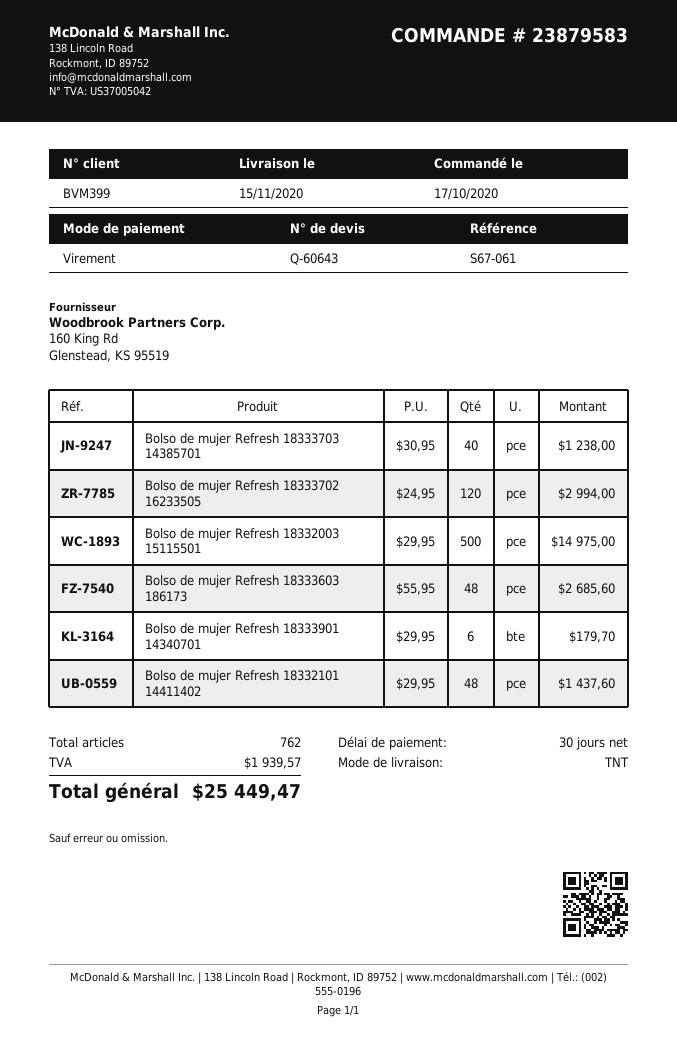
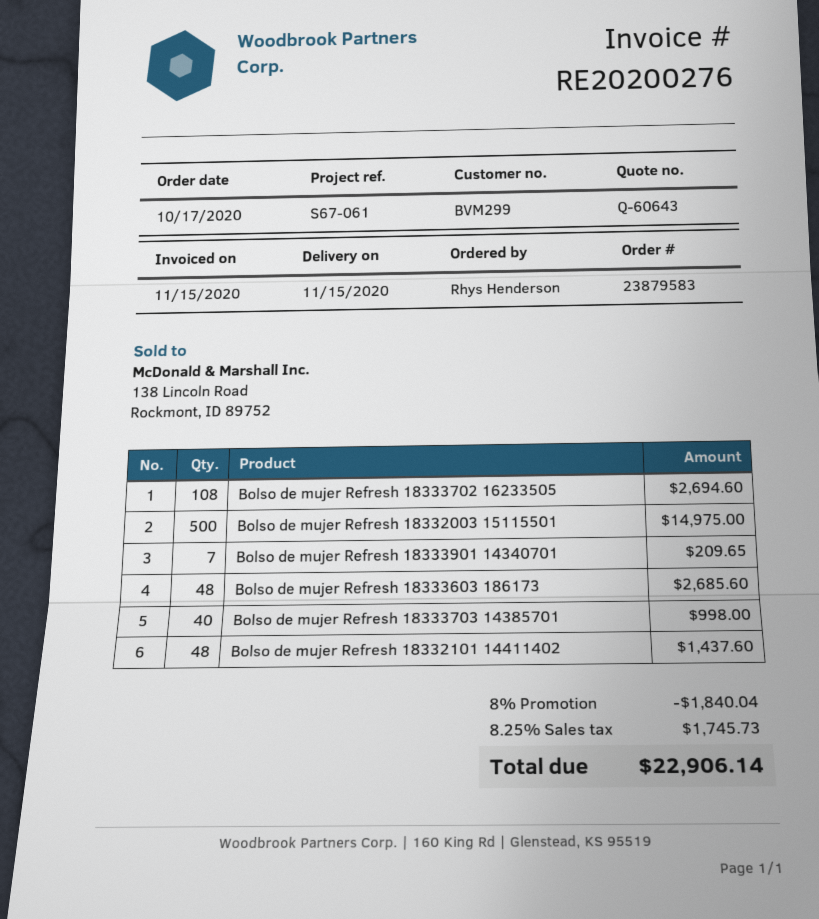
customer number: BVM399 -> BVM299
Bolso de mujer Refresh 18333703 14385701: 40 for 1238.00 -> 40 for 998.00
Bolso de mujer Refresh 18333702 16233505: 120 for 2994.00 -> 108 for 2694.60
Bolso de mujer Refresh 18333901 14340701: 6 for 179.70 -> 7 for 209.65
discount: none -> 8% = 1840.04
tax: 1939.57 -> 1745.73
total: 25449.47 -> 22906.14

